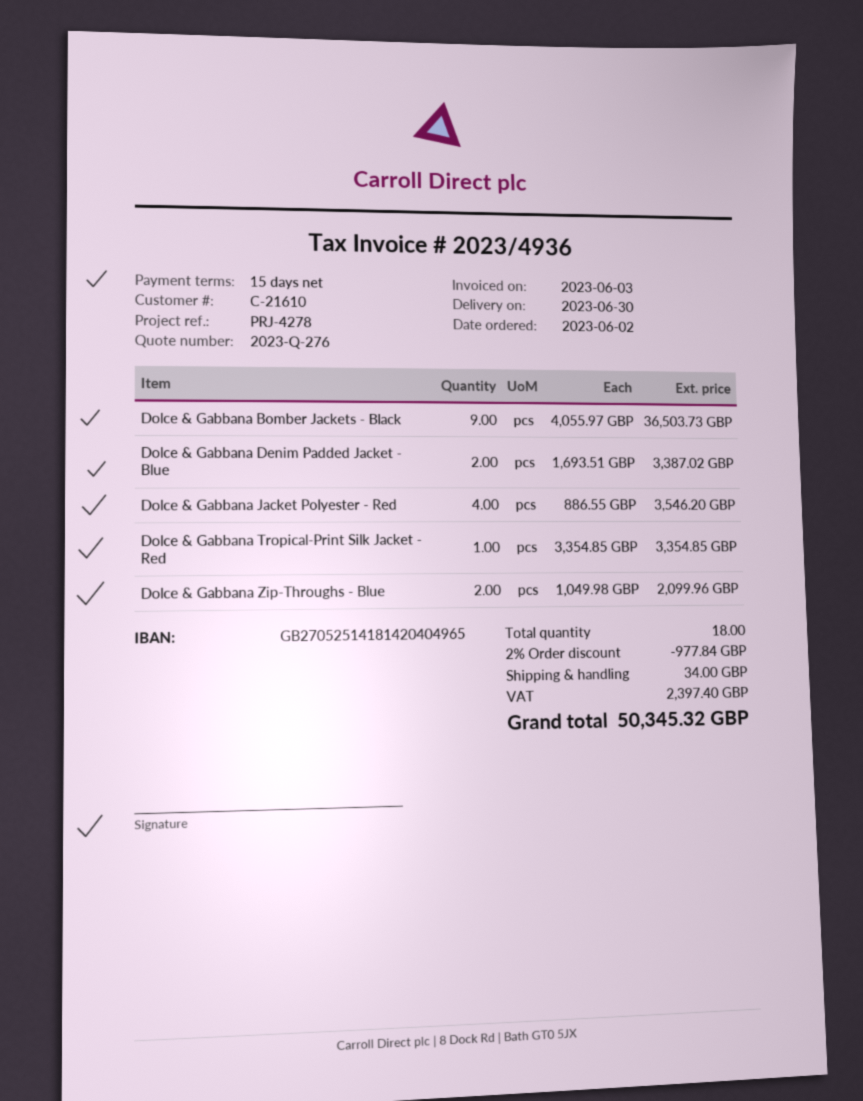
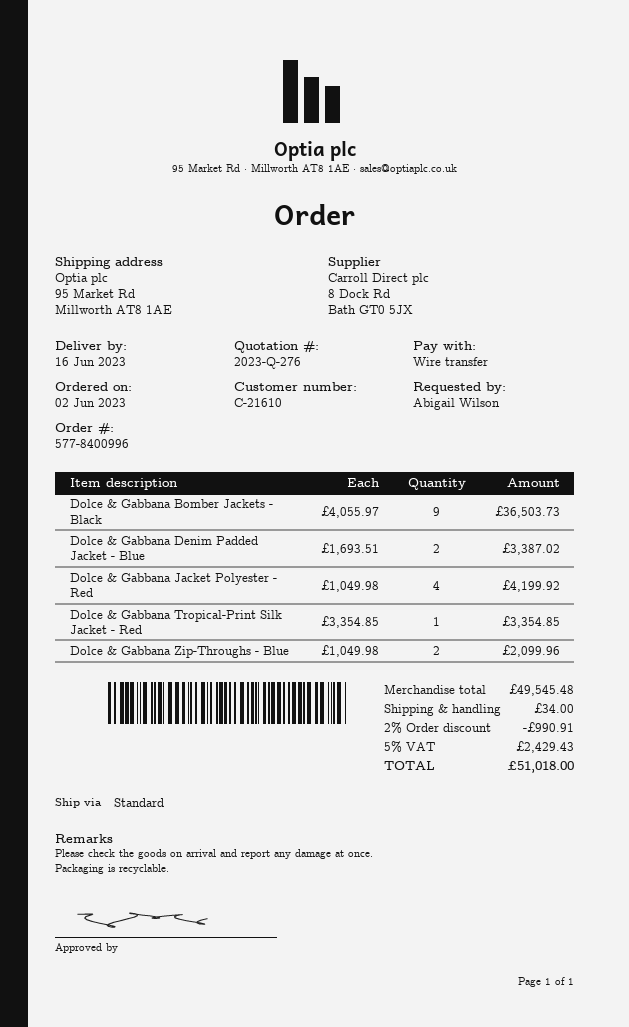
delivery date: 2023-06-30 -> 2023-06-16
Dolce & Gabbana Jacket Polyester - Red: 4 x 886.55 = 3546.20 -> 4 x 1049.98 = 4199.92
discount: 2% = 977.84 -> 2% = 990.91
tax: 2397.40 -> 2429.43
total: 50345.32 -> 51018.00

